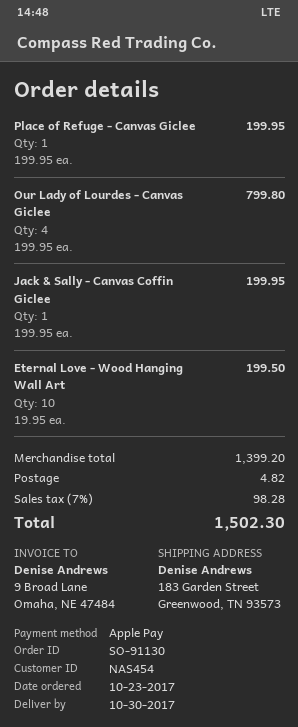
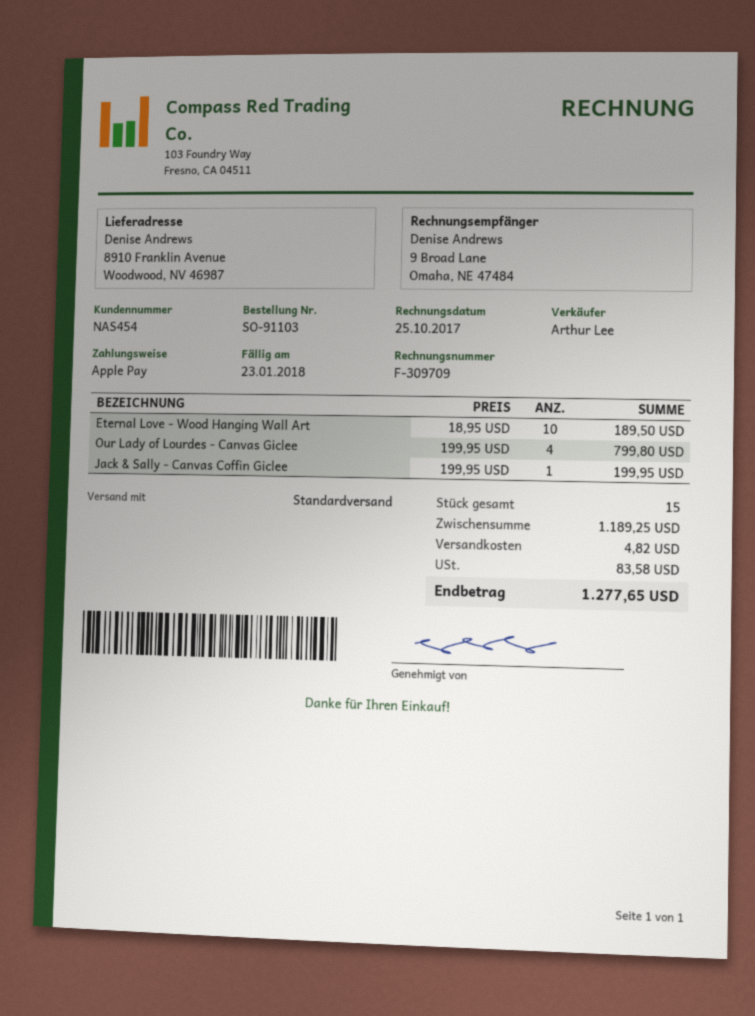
order number: SO-91130 -> SO-91103
ship to: 183 Garden Street, Greenwood, TN 93573 -> 8910 Franklin Avenue, Woodwood, NV 46987
Place of Refuge - Canvas Giclee: 1 x 199.95 = 199.95 -> none
Eternal Love - Wood Hanging Wall Art: 10 x 19.95 = 199.50 -> 10 x 18.95 = 189.50
subtotal: 1399.20 -> 1189.25
tax: 98.28 -> 83.58
total: 1502.30 -> 1277.65

